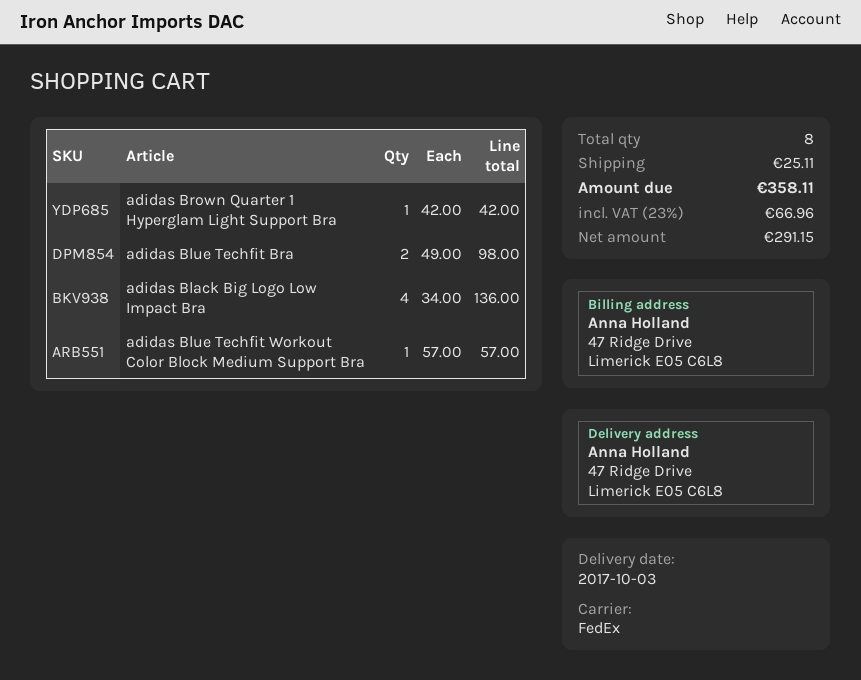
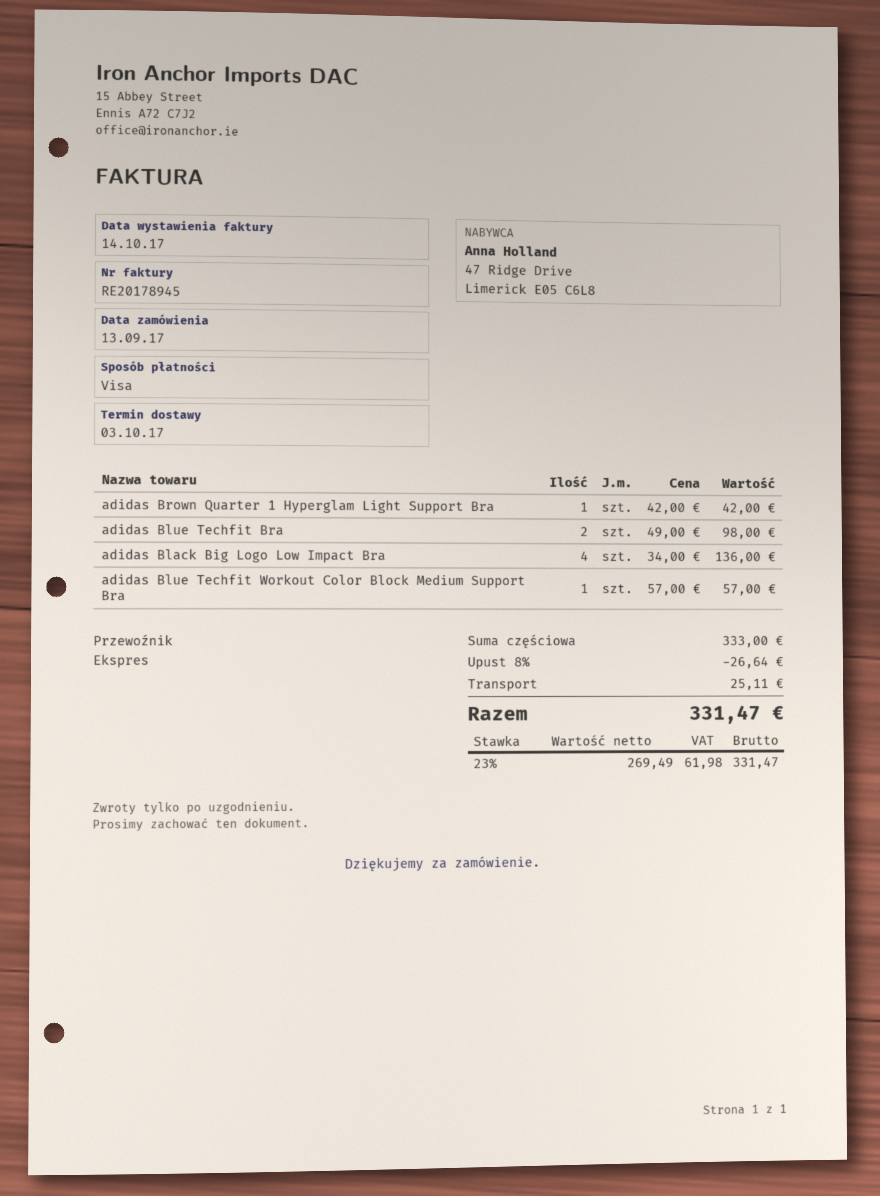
shipping method: FedEx -> express
discount: none -> 8% = 26.64
net: 291.15 -> 269.49
tax: 23% = 66.96 -> 23% = 61.98
total: 358.11 -> 331.47

